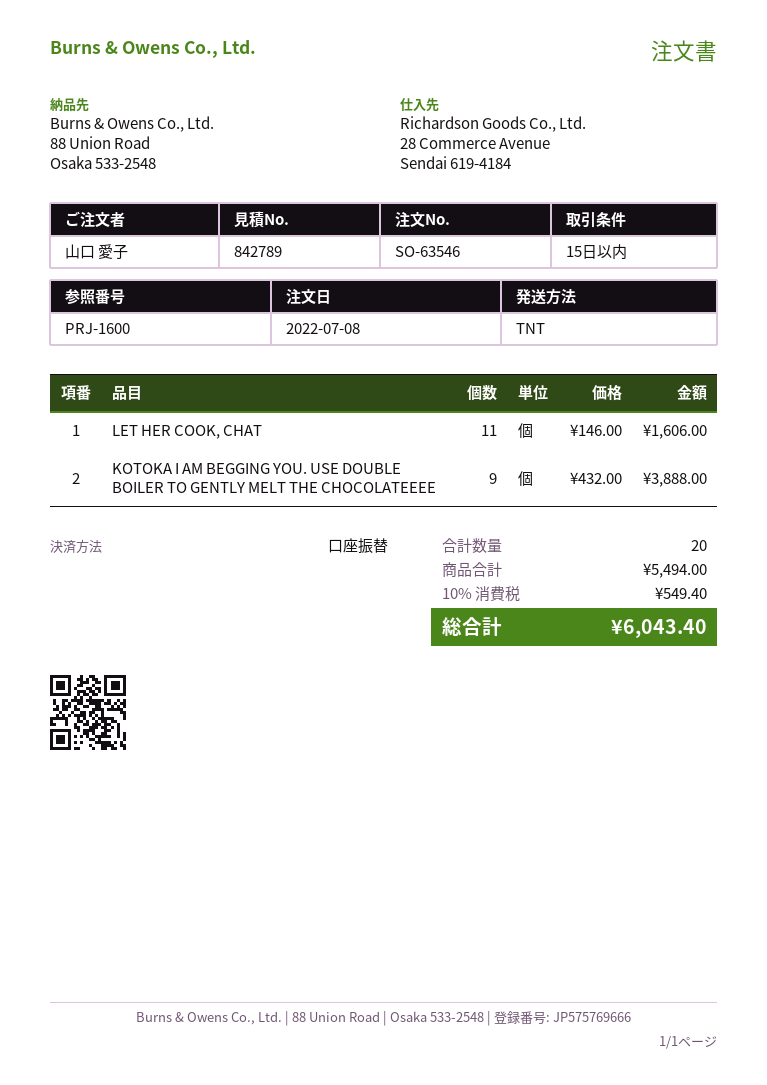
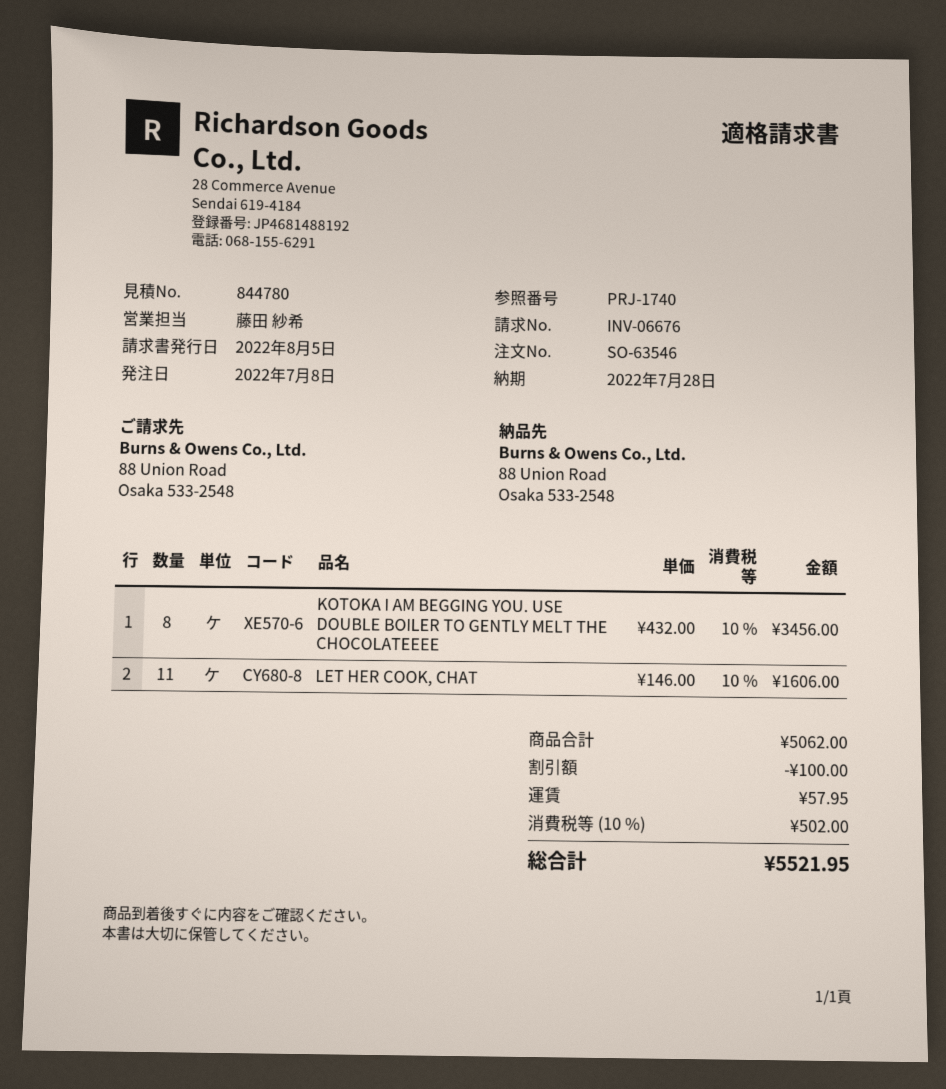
quote number: 842789 -> 844780
reference: PRJ-1600 -> PRJ-1740
KOTOKA I AM BEGGING YOU. USE DOUBLE BOILER TO GENTLY MELT THE CHOCOLATEEEE: 9 x 432.00 = 3888.00 -> 8 x 432.00 = 3456.00
subtotal: 5494.00 -> 5062.00
discount: none -> 100.00
shipping: none -> 57.95
tax: 10% = 549.40 -> 10% = 502.00
total: 6043.40 -> 5521.95

